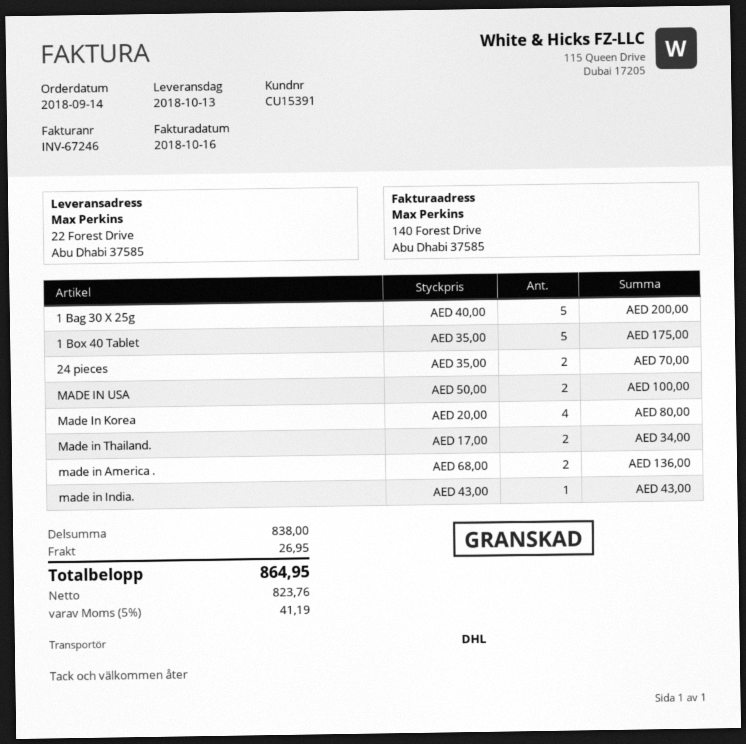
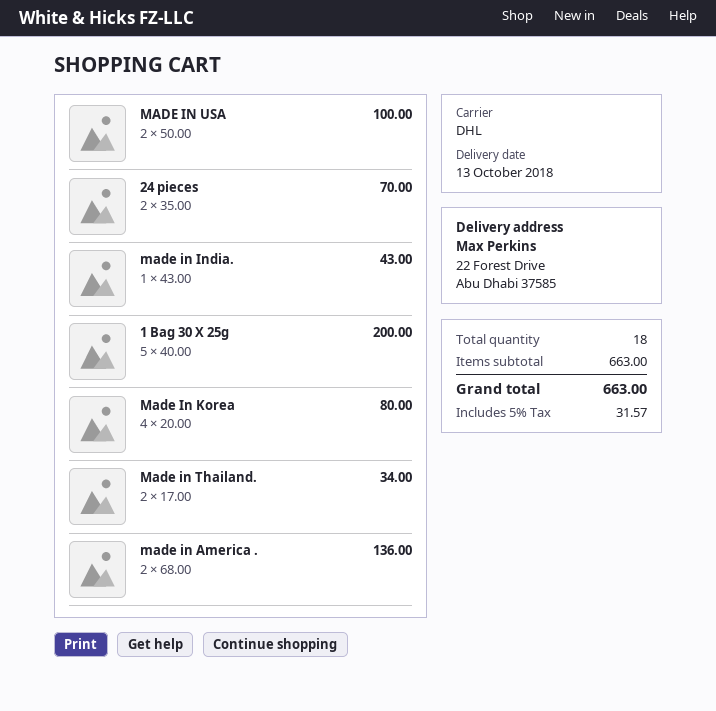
1 Box 40 Tablet: 5 x 35.00 = 175.00 -> none
subtotal: 838.00 -> 663.00
shipping: 26.95 -> none
tax: 5% = 41.19 -> 5% = 31.57
total: 864.95 -> 663.00

